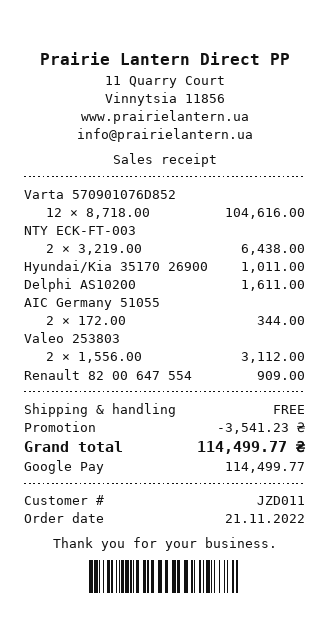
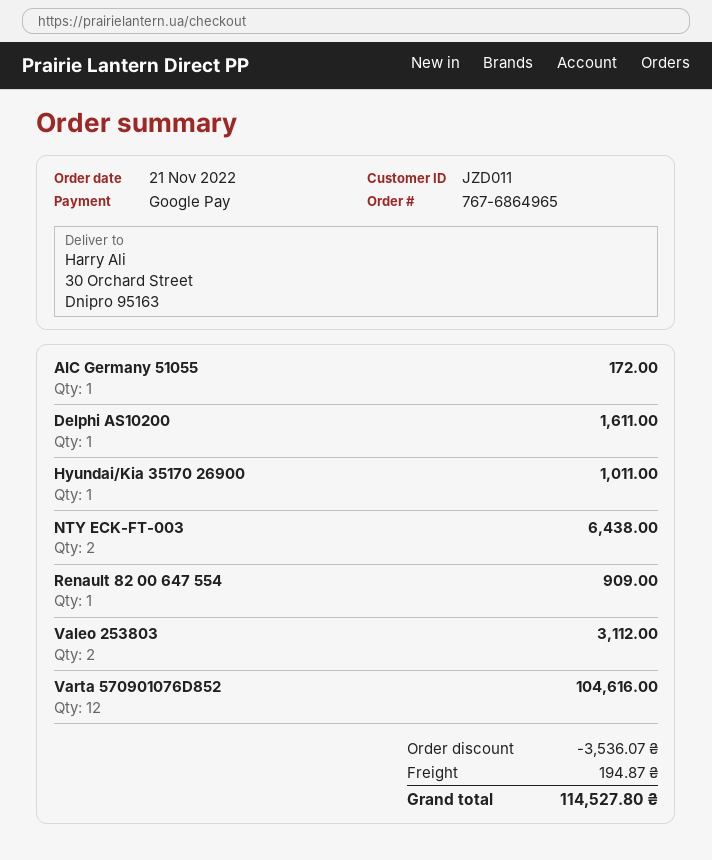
AIC Germany 51055: 2 for 344.00 -> 1 for 172.00
discount: 3541.23 -> 3536.07
shipping: 0.00 -> 194.87
total: 114499.77 -> 114527.80

